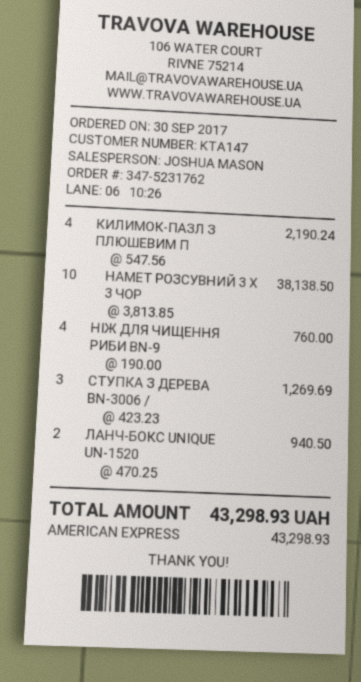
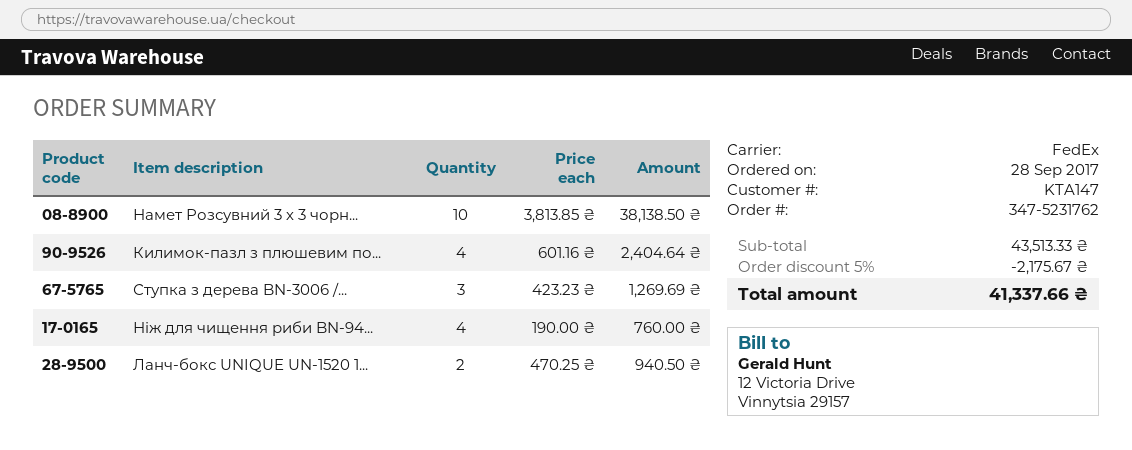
order date: 2017-09-30 -> 2017-09-28
КИЛИМОК-ПАЗЛ З ПЛЮШЕВИМ П: 4 x 547.56 = 2190.24 -> 4 x 601.16 = 2404.64
discount: none -> 5% = 2175.67
total: 43298.93 -> 41337.66

